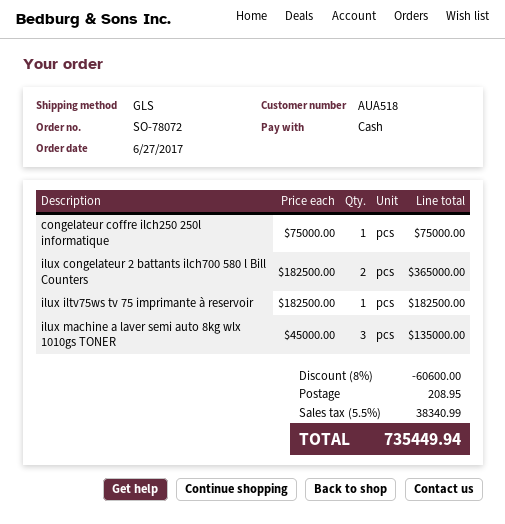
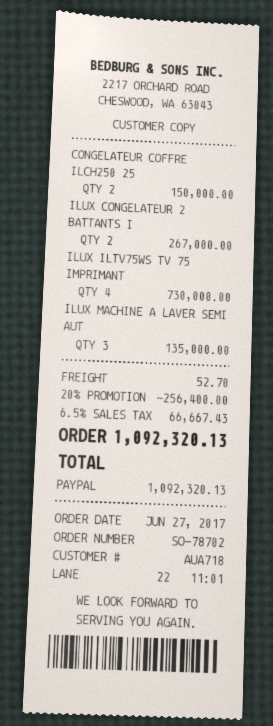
order number: SO-78072 -> SO-78702
customer number: AUA518 -> AUA718
payment method: cash -> PayPal
congelateur coffre ilch250 250l informatique: 1 for 75000.00 -> 2 for 150000.00
ilux congelateur 2 battants ilch700 580 l Bill Counters: 2 for 365000.00 -> 2 for 267000.00
ilux iltv75ws tv 75 imprimante à reservoir: 1 for 182500.00 -> 4 for 730000.00
discount: 8% = 60600.00 -> 20% = 256400.00
shipping: 208.95 -> 52.70
tax: 5.5% = 38340.99 -> 6.5% = 66667.43
total: 735449.94 -> 1092320.13

